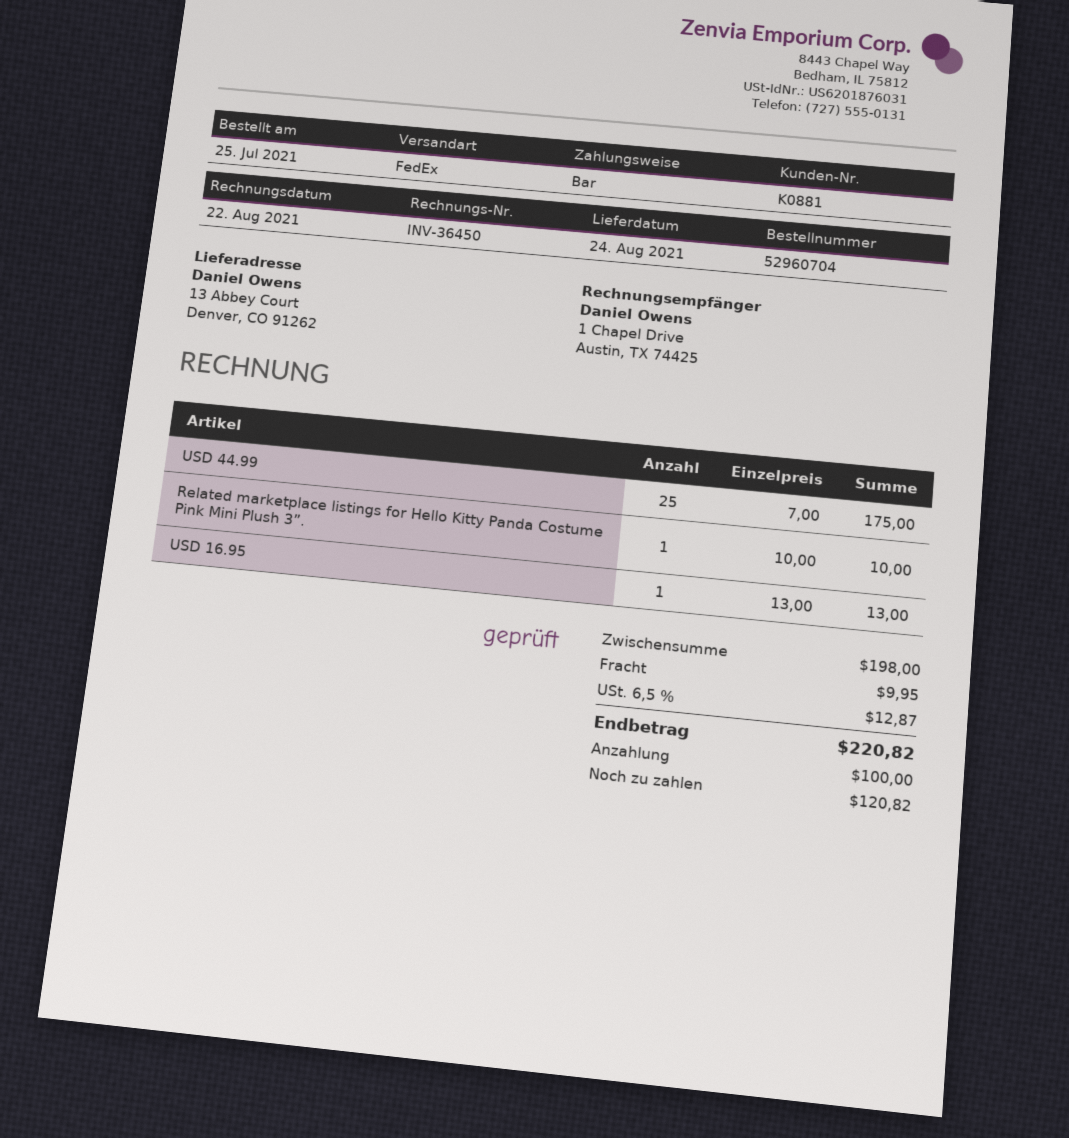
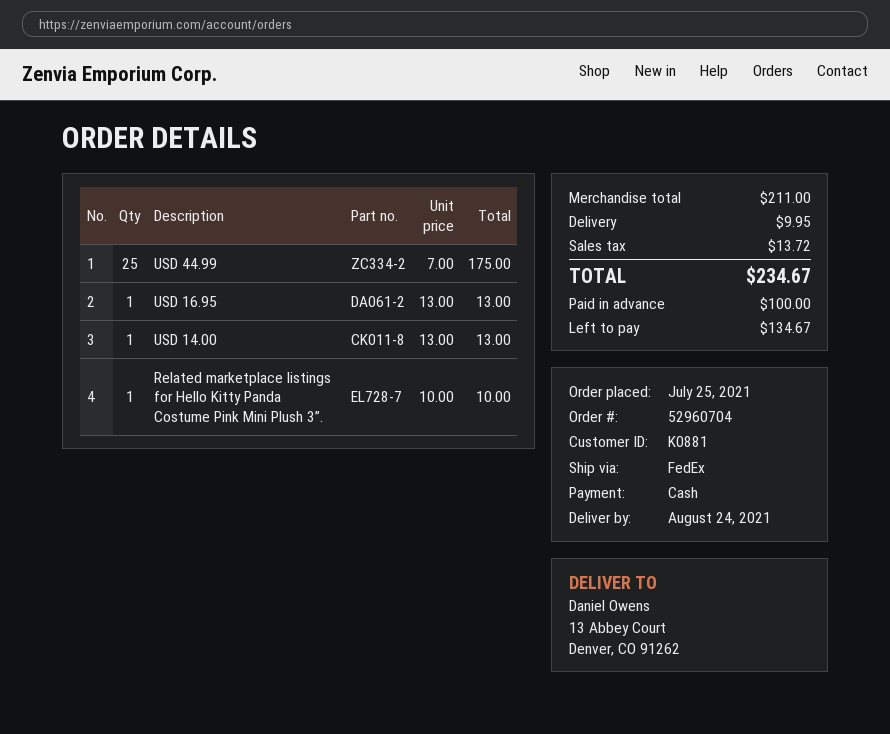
USD 14.00: none -> 1 x 13.00 = 13.00
subtotal: 198.00 -> 211.00
tax: 12.87 -> 13.72
total: 220.82 -> 234.67
balance: 120.82 -> 134.67

